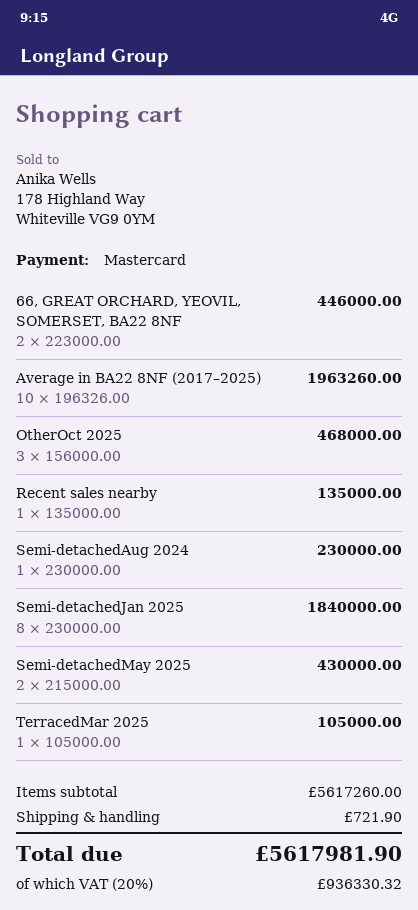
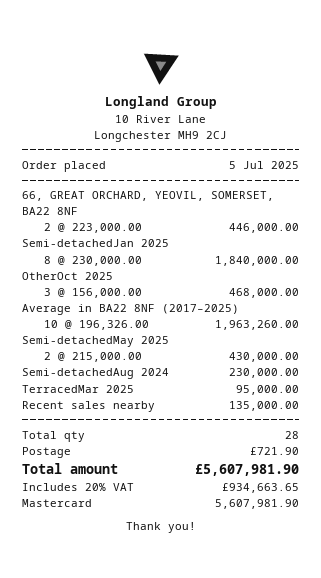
TerracedMar 2025: 1 x 105000.00 = 105000.00 -> 1 x 95000.00 = 95000.00
tax: 20% = 936330.32 -> 20% = 934663.65
total: 5617981.90 -> 5607981.90

